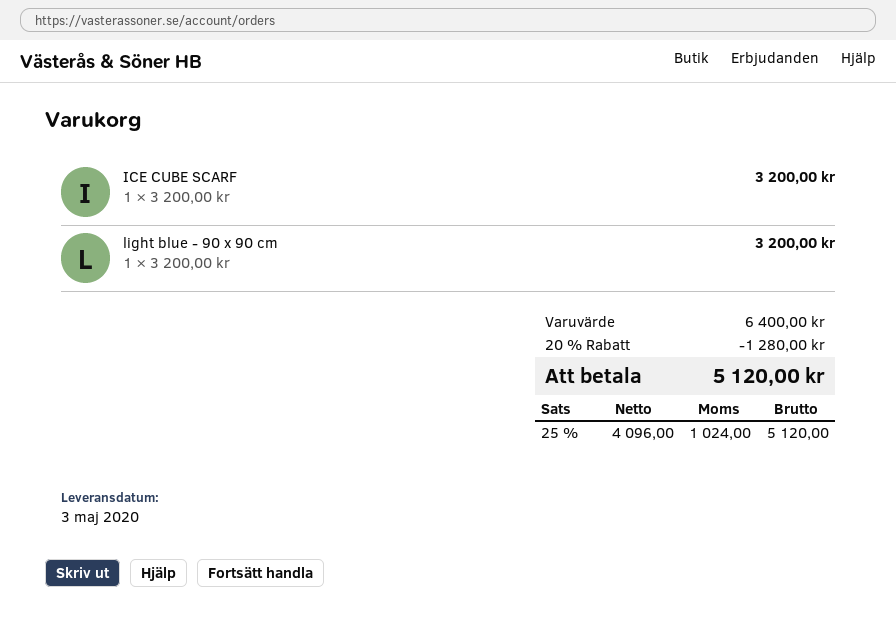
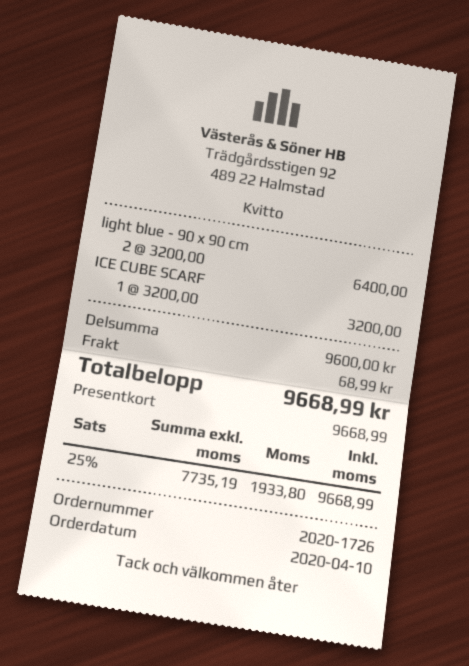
light blue - 90 x 90 cm: 1 x 3200.00 = 3200.00 -> 2 x 3200.00 = 6400.00
subtotal: 6400.00 -> 9600.00
discount: 20% = 1280.00 -> none
shipping: none -> 68.99
net: 4096.00 -> 7735.19
tax: 25% = 1024.00 -> 25% = 1933.80
total: 5120.00 -> 9668.99

